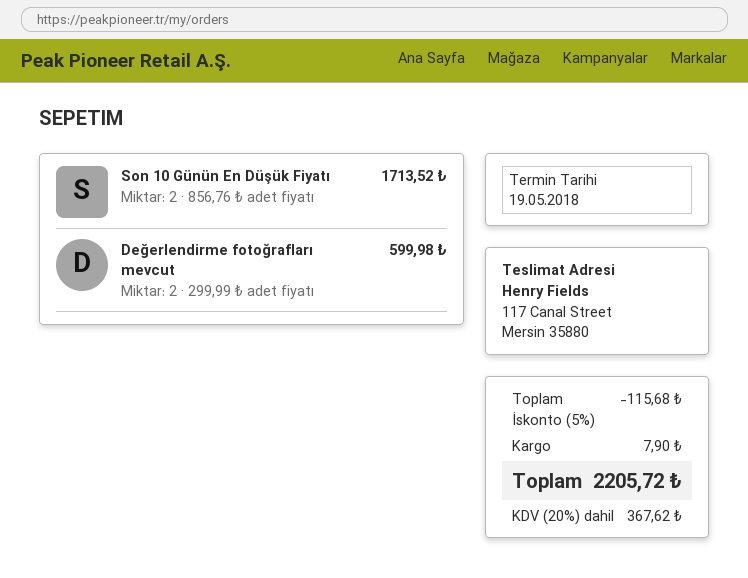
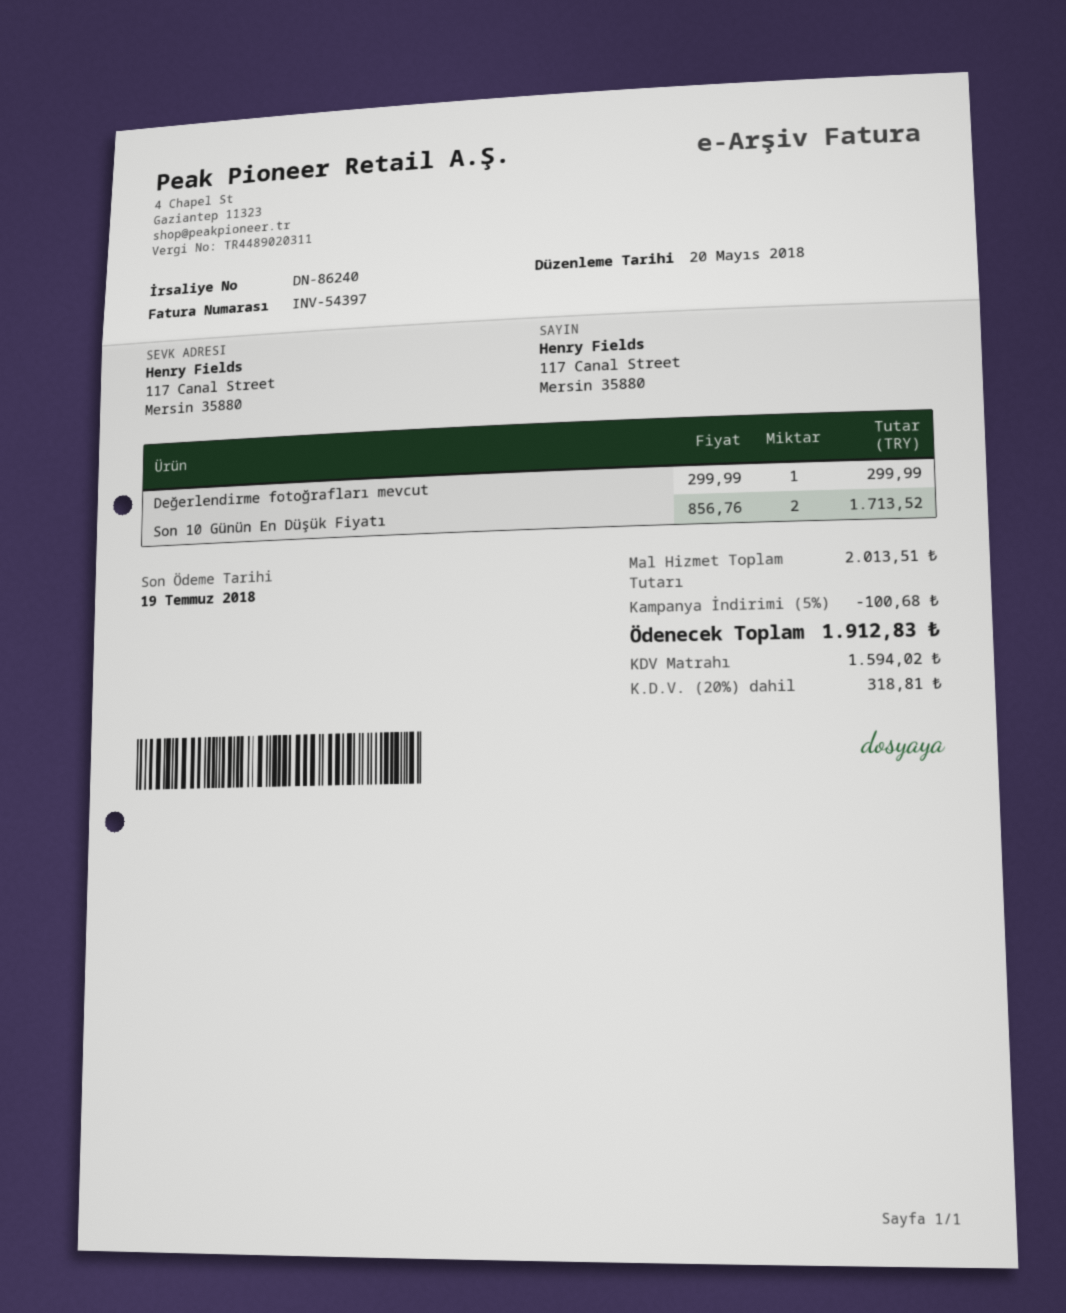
Değerlendirme fotoğrafları mevcut: 2 x 299.99 = 599.98 -> 1 x 299.99 = 299.99
discount: 5% = 115.68 -> 5% = 100.68
shipping: 7.90 -> none
tax: 20% = 367.62 -> 20% = 318.81
total: 2205.72 -> 1912.83

